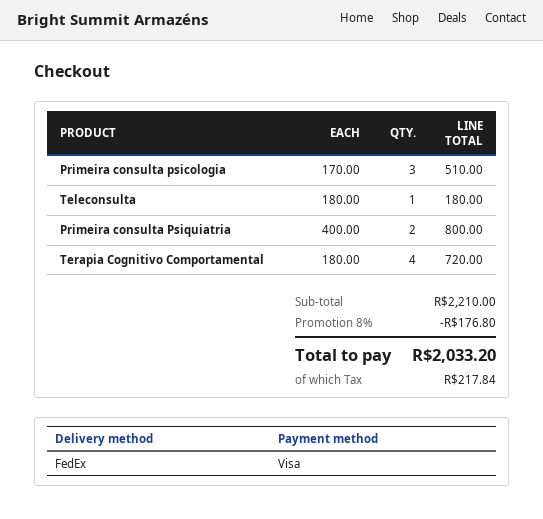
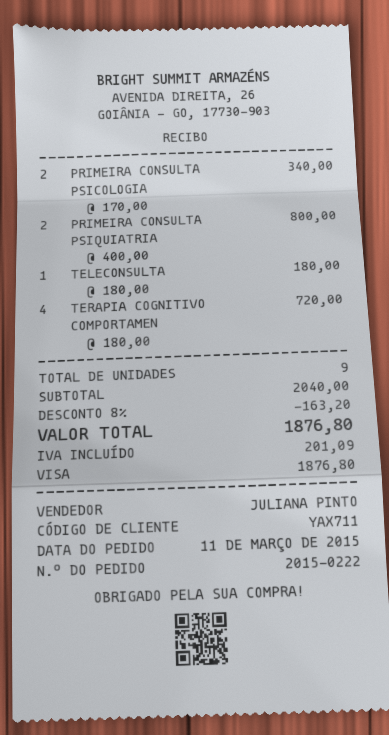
Primeira consulta psicologia: 3 x 170.00 = 510.00 -> 2 x 170.00 = 340.00
subtotal: 2210.00 -> 2040.00
discount: 8% = 176.80 -> 8% = 163.20
tax: 217.84 -> 201.09
total: 2033.20 -> 1876.80

